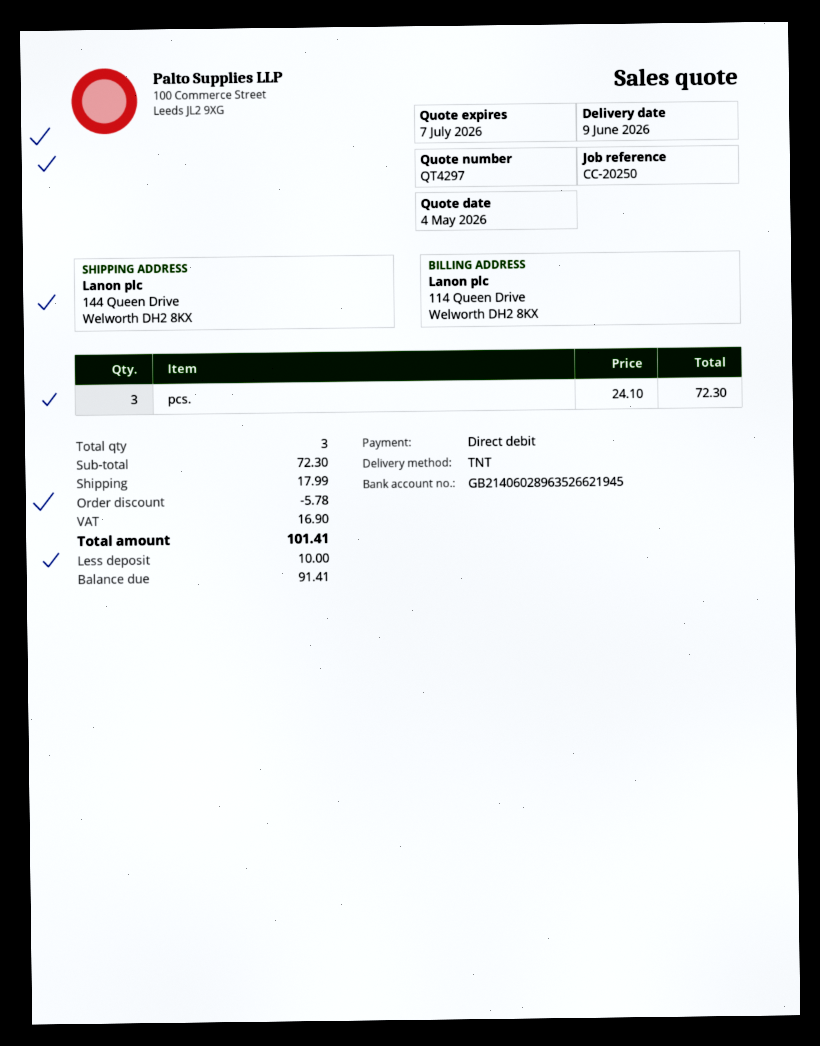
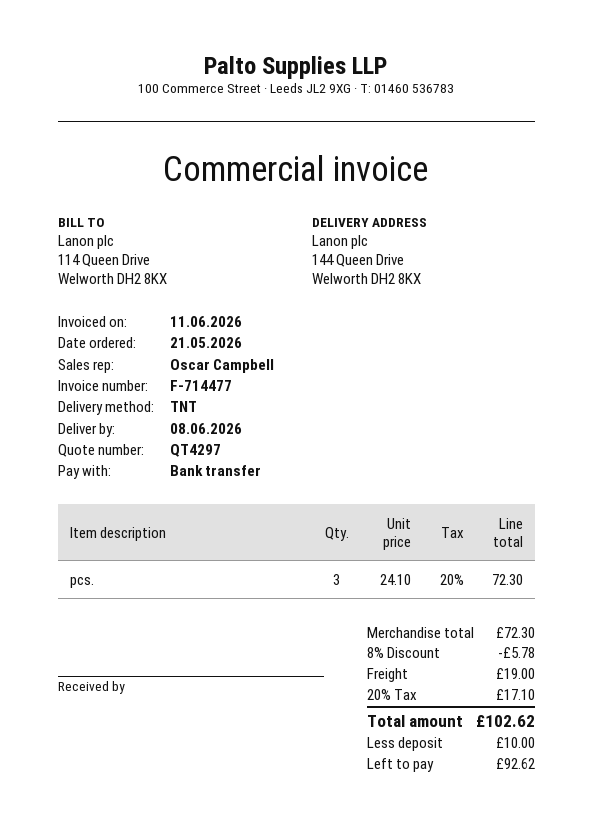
delivery date: 2026-06-09 -> 2026-06-08
payment method: direct debit -> bank transfer
shipping: 17.99 -> 19.00
tax: 16.90 -> 17.10
total: 101.41 -> 102.62
balance: 91.41 -> 92.62

